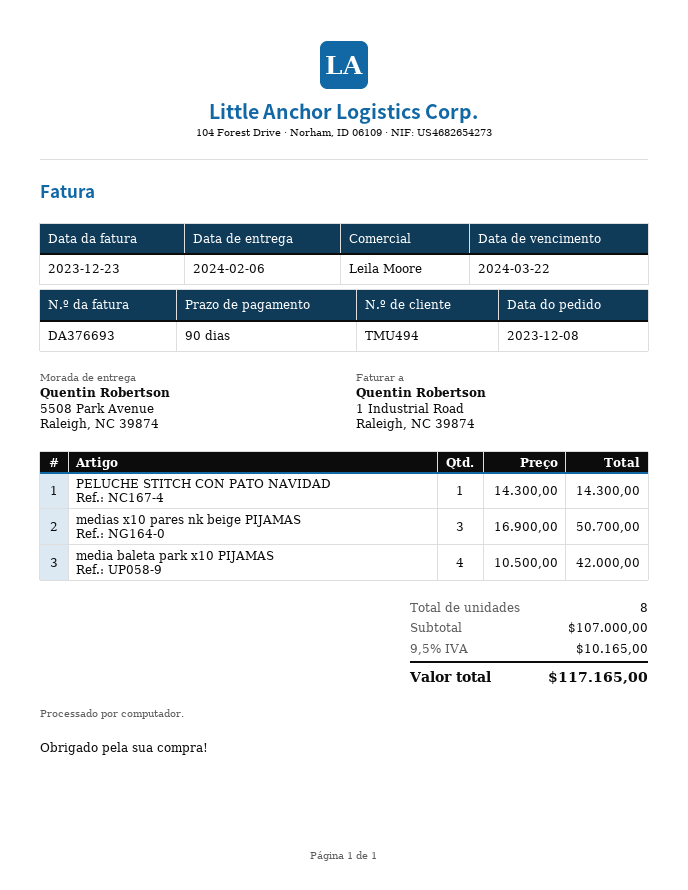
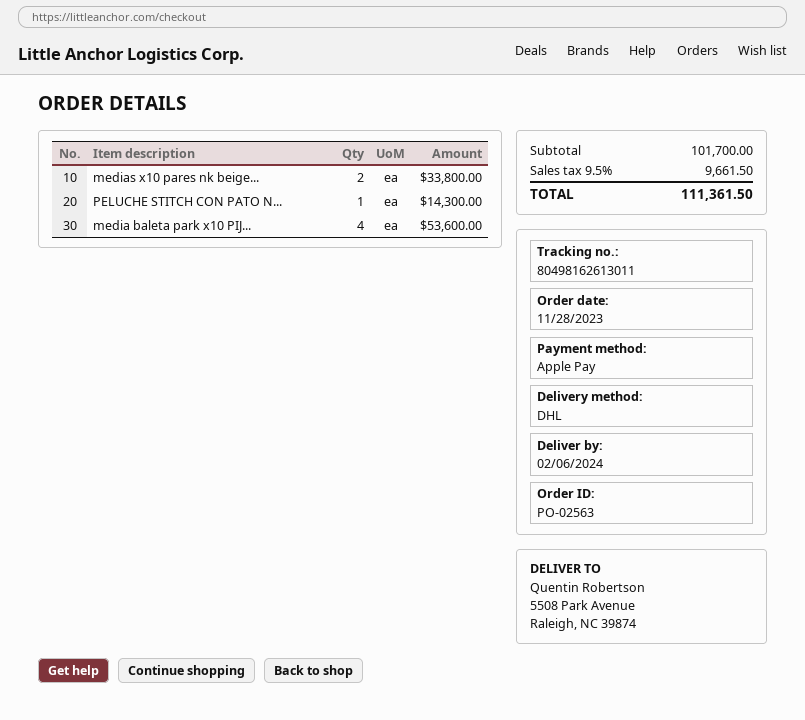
order date: 2023-12-08 -> 2023-11-28
medias x10 pares nk beige PIJAMAS: 3 for 50700.00 -> 2 for 33800.00
media baleta park x10 PIJAMAS: 4 for 42000.00 -> 4 for 53600.00
subtotal: 107000.00 -> 101700.00
tax: 9.5% = 10165.00 -> 9.5% = 9661.50
total: 117165.00 -> 111361.50

